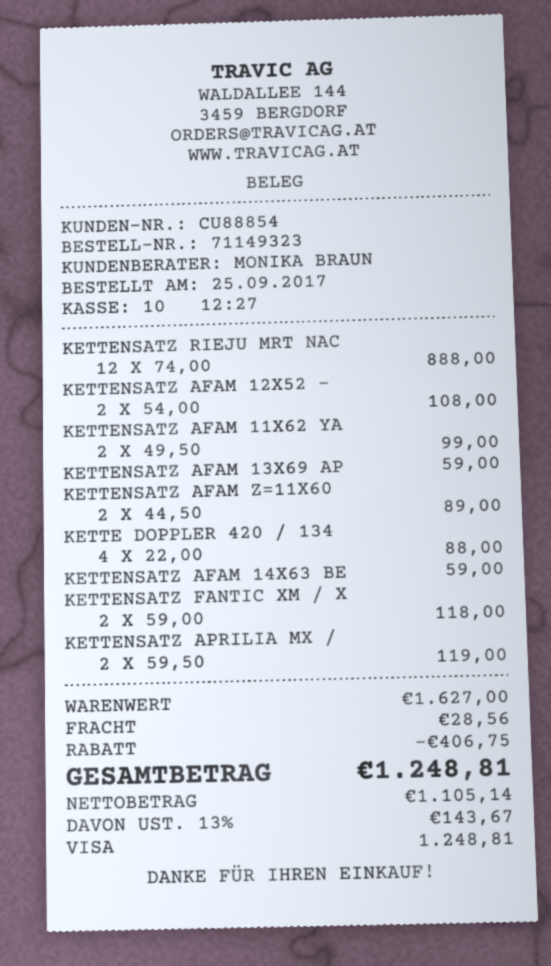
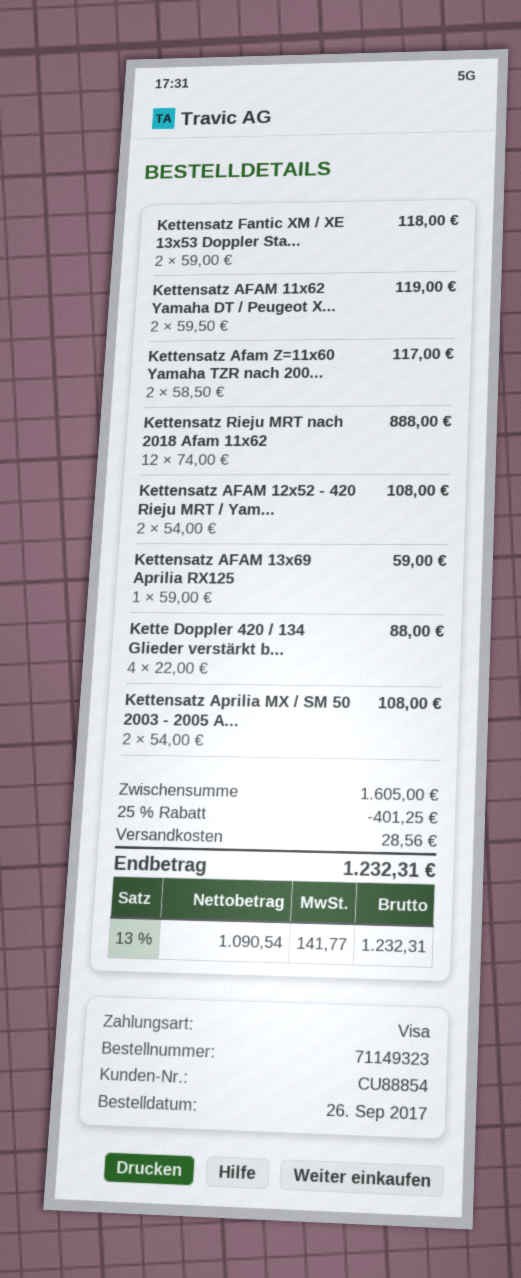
order date: 2017-09-25 -> 2017-09-26
KETTENSATZ AFAM 11X62 YA: 2 x 49.50 = 99.00 -> 2 x 59.50 = 119.00
KETTENSATZ AFAM Z=11X60: 2 x 44.50 = 89.00 -> 2 x 58.50 = 117.00
KETTENSATZ AFAM 14X63 BE: 1 x 59.00 = 59.00 -> none
KETTENSATZ APRILIA MX /: 2 x 59.50 = 119.00 -> 2 x 54.00 = 108.00
subtotal: 1627.00 -> 1605.00
discount: 406.75 -> 401.25
net: 1105.14 -> 1090.54
tax: 13% = 143.67 -> 13% = 141.77
total: 1248.81 -> 1232.31

